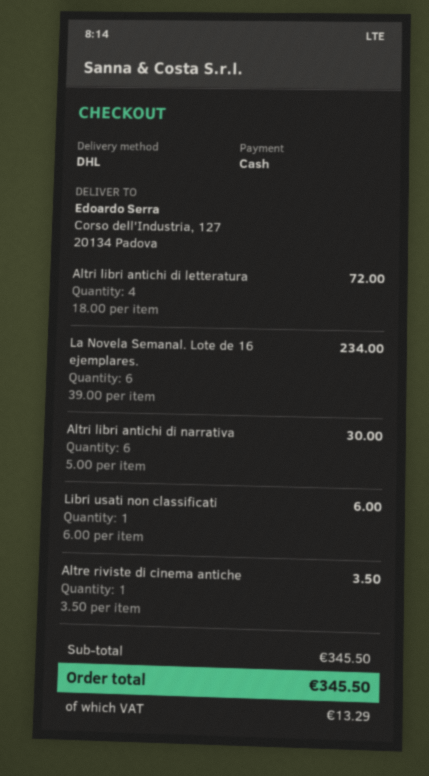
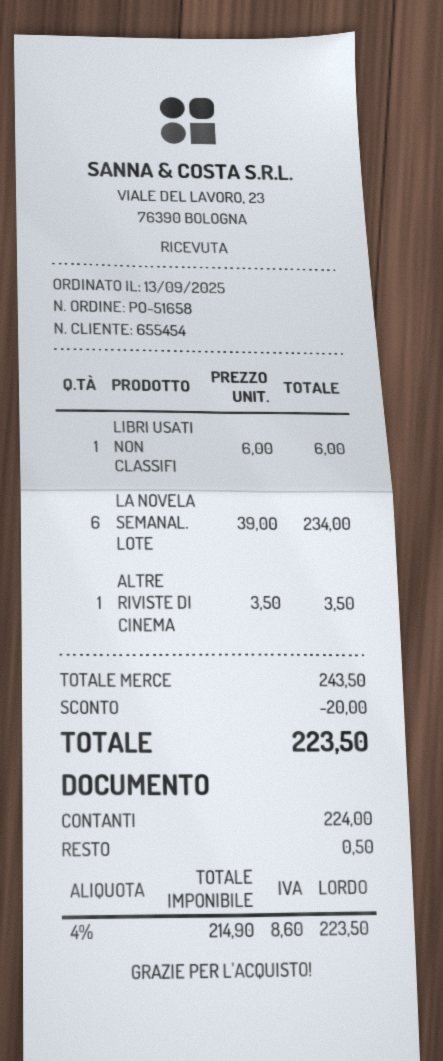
Altri libri antichi di letteratura: 4 x 18.00 = 72.00 -> none
Altri libri antichi di narrativa: 6 x 5.00 = 30.00 -> none
subtotal: 345.50 -> 243.50
discount: none -> 20.00
tax: 13.29 -> 8.60
total: 345.50 -> 223.50

